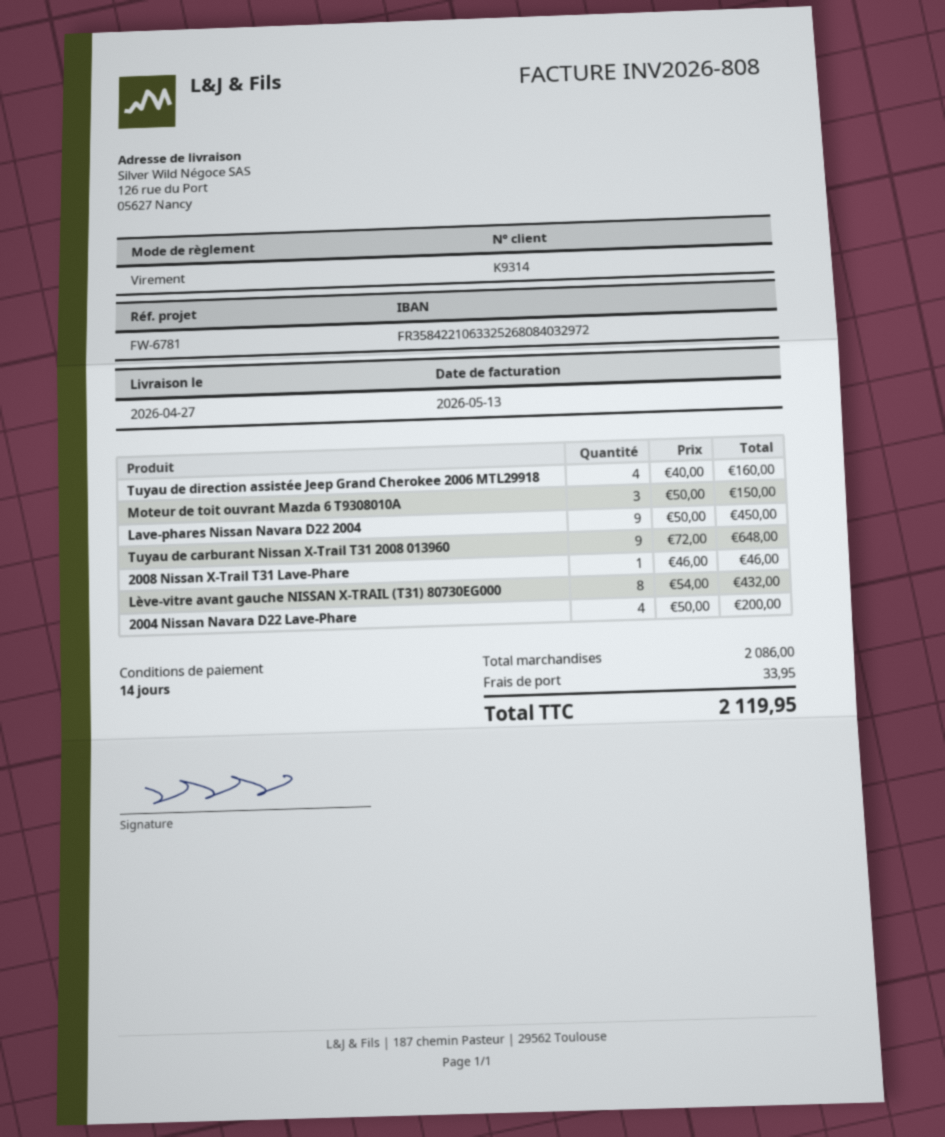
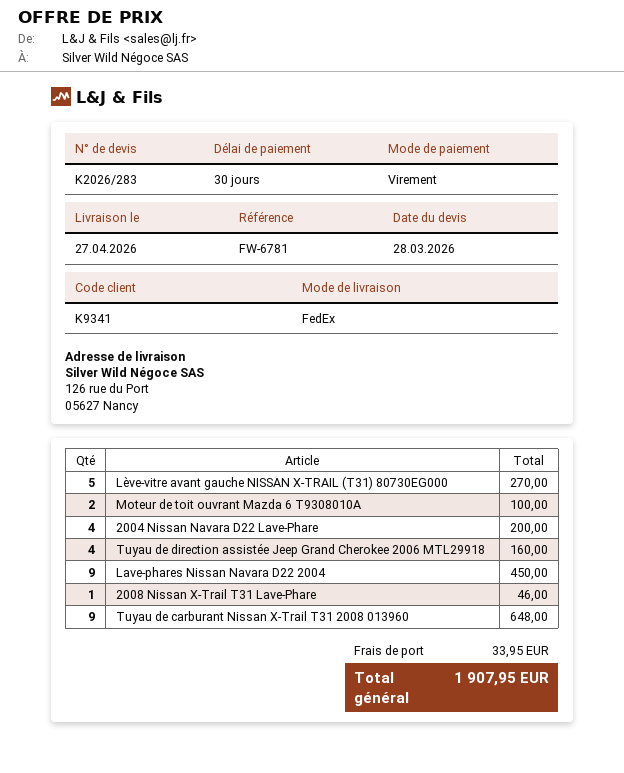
payment terms: 14 days -> 30 days
customer number: K9314 -> K9341
Moteur de toit ouvrant Mazda 6 T9308010A: 3 for 150.00 -> 2 for 100.00
Lève-vitre avant gauche NISSAN X-TRAIL (T31) 80730EG000: 8 for 432.00 -> 5 for 270.00
total: 2119.95 -> 1907.95

